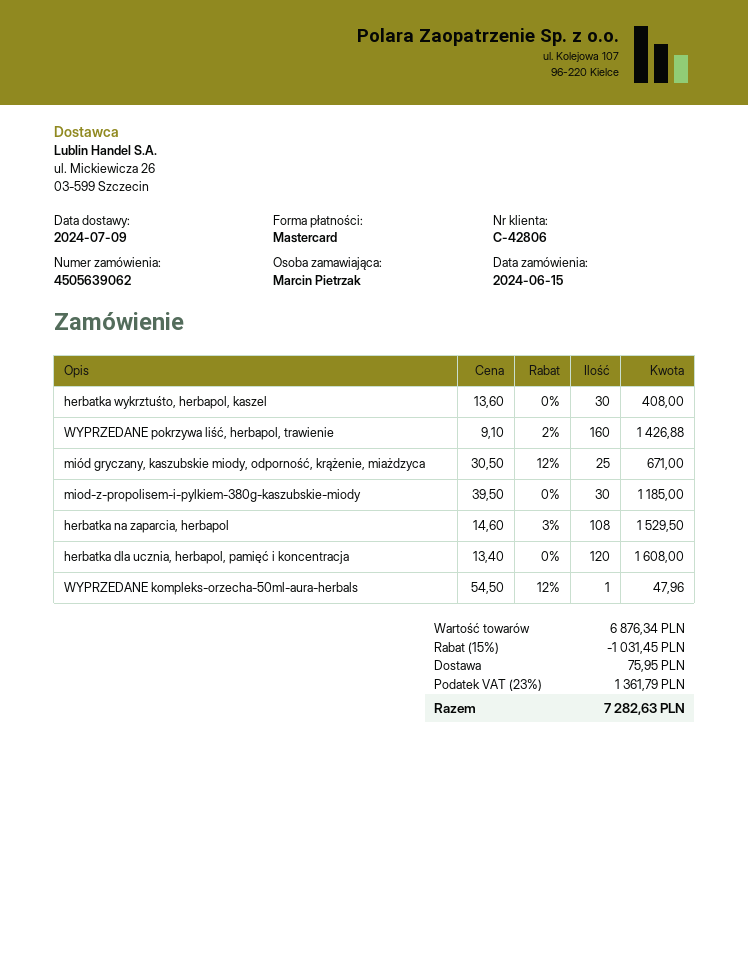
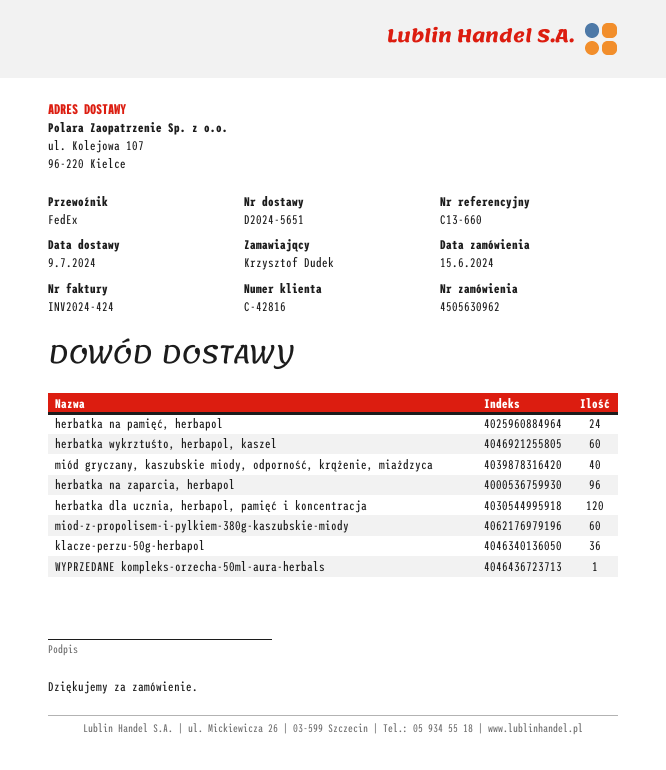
order number: 4505639062 -> 4505630962
customer number: C-42806 -> C-42816
ordered by: Marcin Pietrzak -> Krzysztof Dudek
herbatka wykrztuśto, herbapol, kaszel: 30 -> 60
WYPRZEDANE pokrzywa liść, herbapol, trawienie: 160 -> none
miód gryczany, kaszubskie miody, odporność, krążenie, miażdzyca: 25 -> 40
miod-z-propolisem-i-pylkiem-380g-kaszubskie-miody: 30 -> 60
herbatka na zaparcia, herbapol: 108 -> 96
herbatka na pamięć, herbapol: none -> 24
klacze-perzu-50g-herbapol: none -> 36

